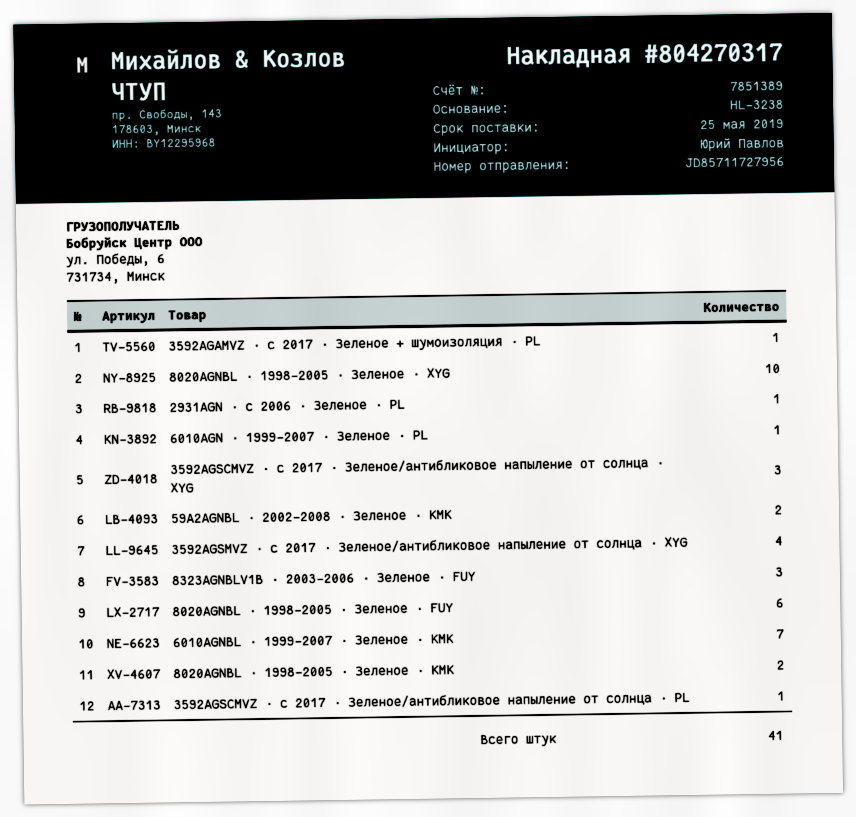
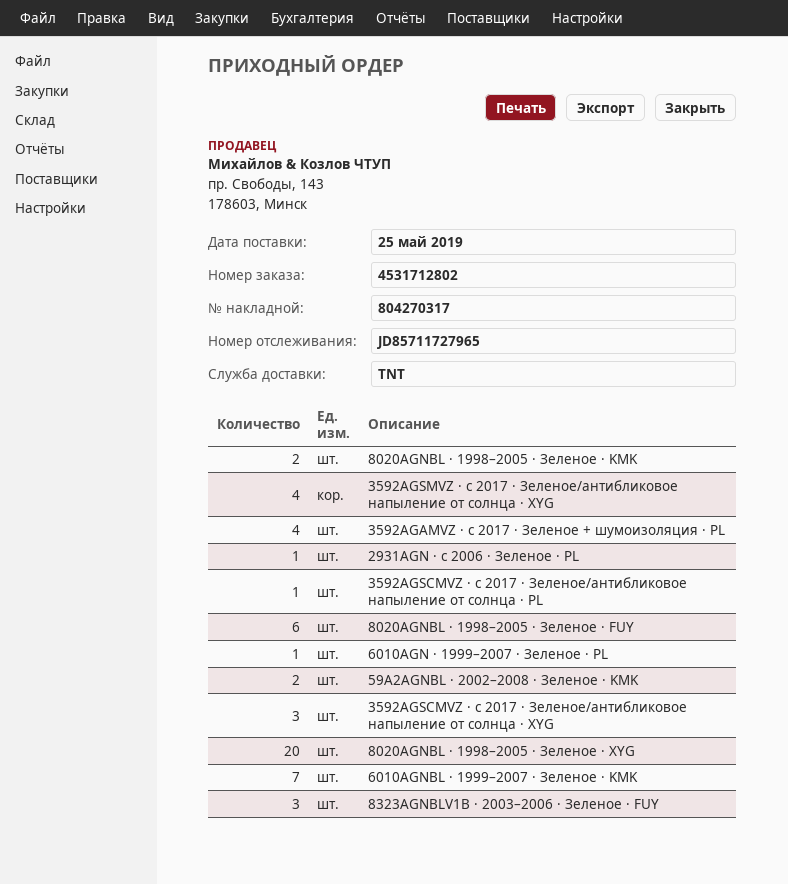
tracking number: JD85711727956 -> JD85711727965
3592AGAMVZ · с 2017 · Зеленое + шумоизоляция · PL: 1 -> 4
8020AGNBL · 1998–2005 · Зеленое · XYG: 10 -> 20

